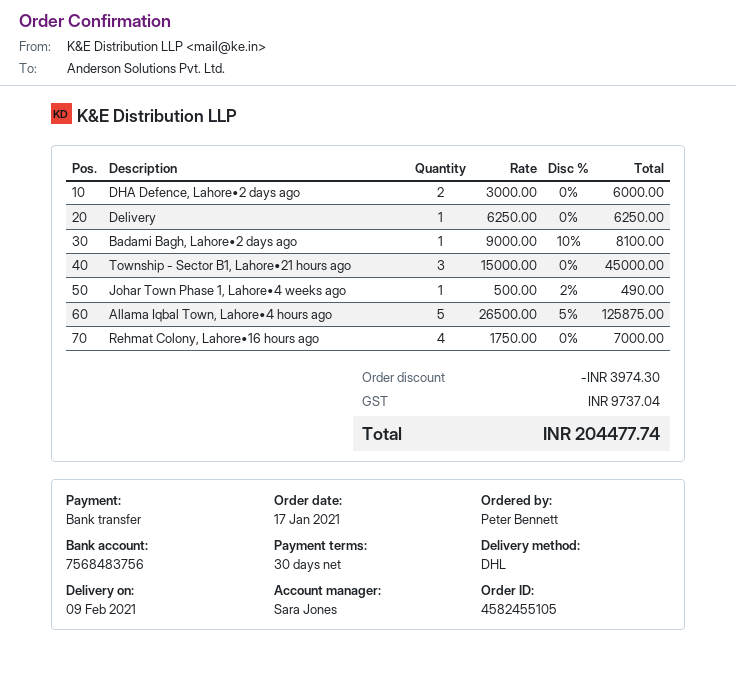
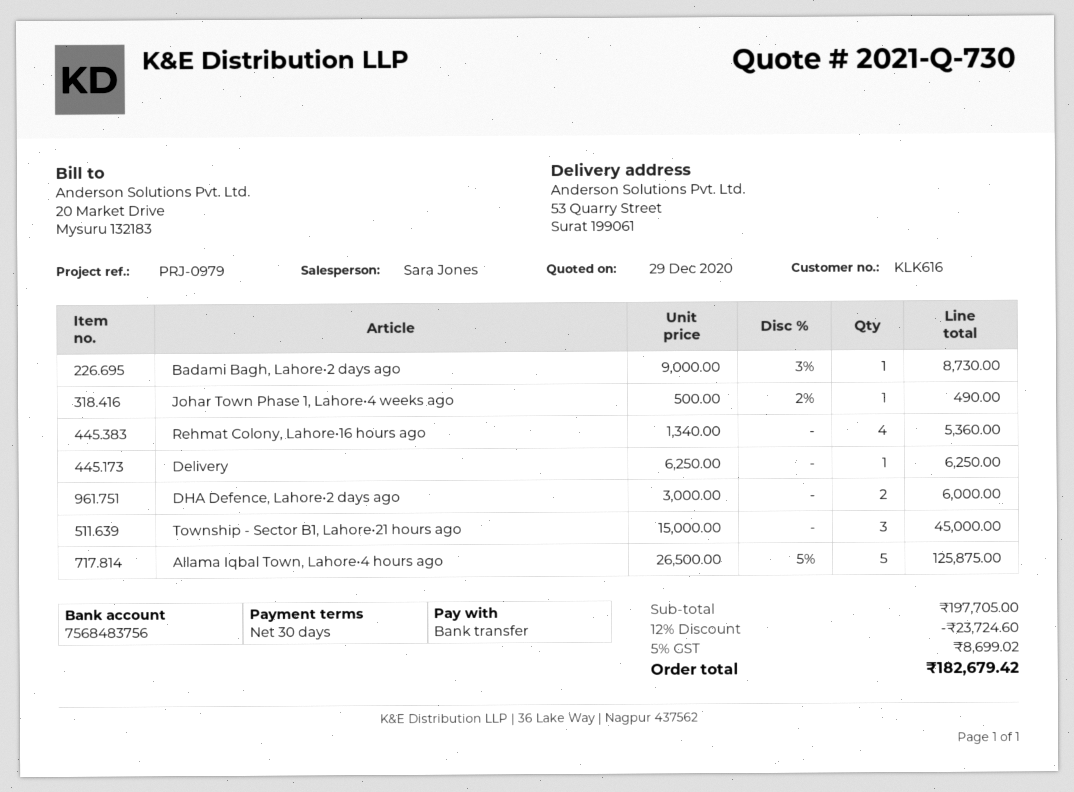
Badami Bagh, Lahore•2 days ago: 1 x 9000.00 - 10% = 8100.00 -> 1 x 9000.00 - 3% = 8730.00
Rehmat Colony, Lahore•16 hours ago: 4 x 1750.00 = 7000.00 -> 4 x 1340.00 = 5360.00
discount: 3974.30 -> 23724.60
tax: 9737.04 -> 8699.02
total: 204477.74 -> 182679.42

